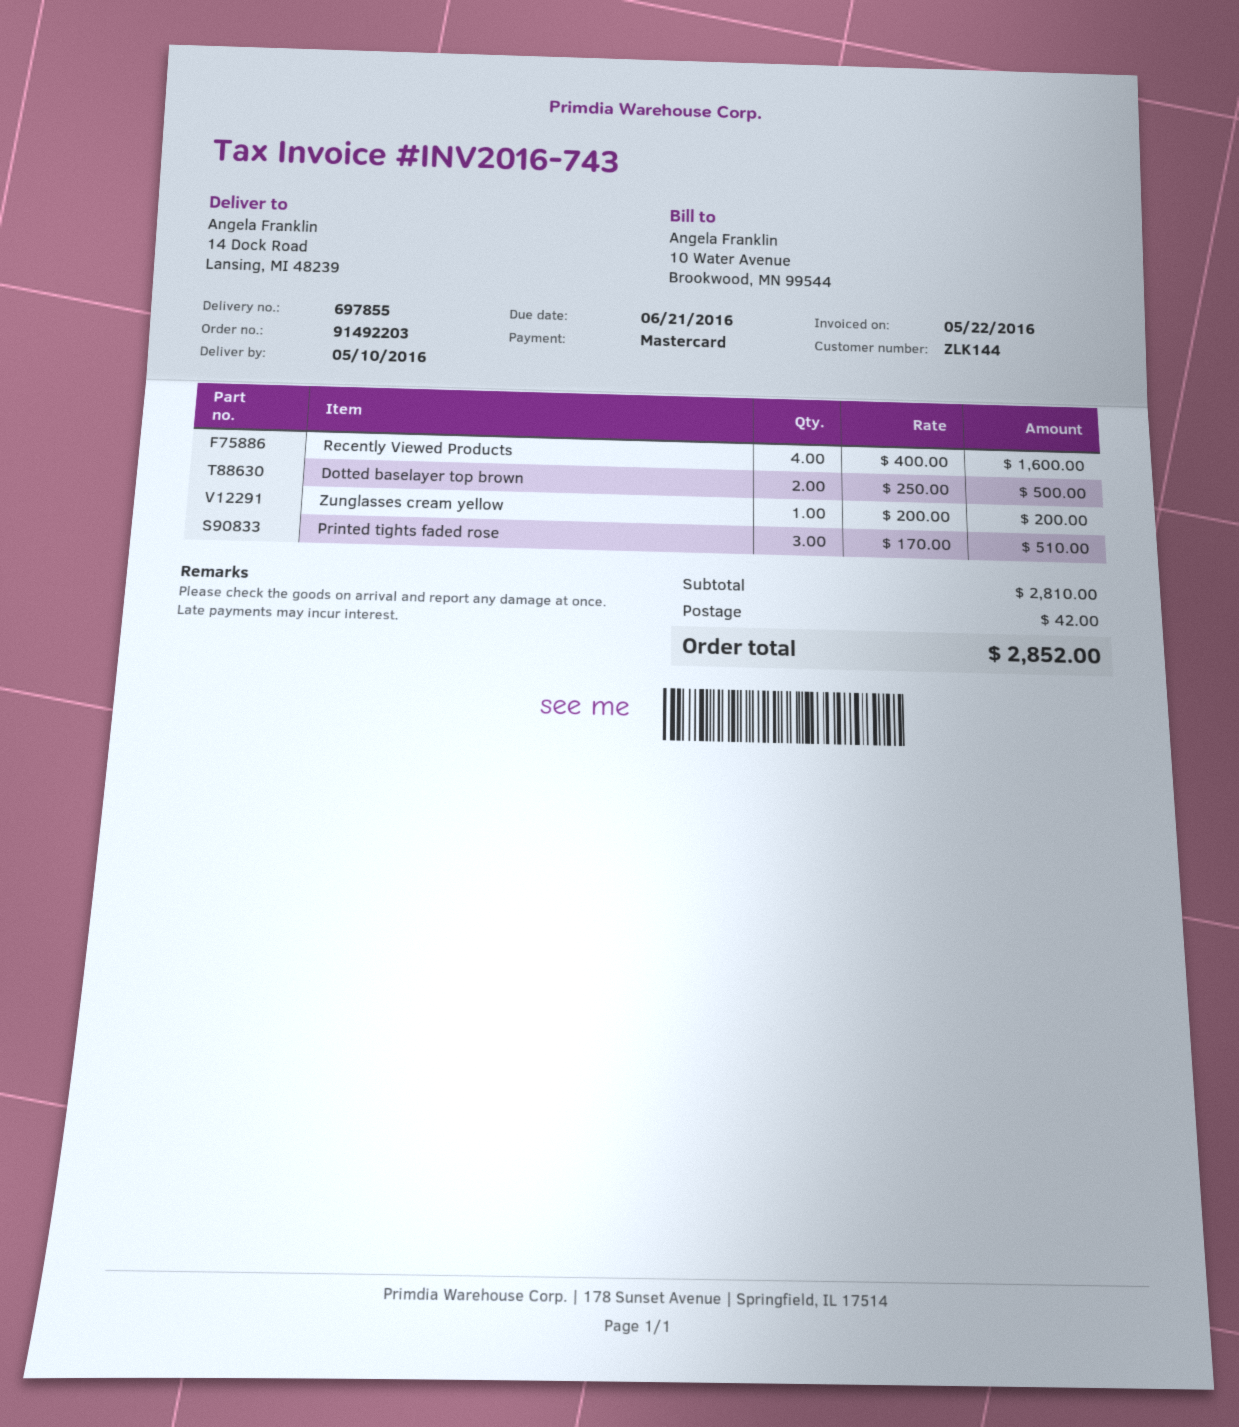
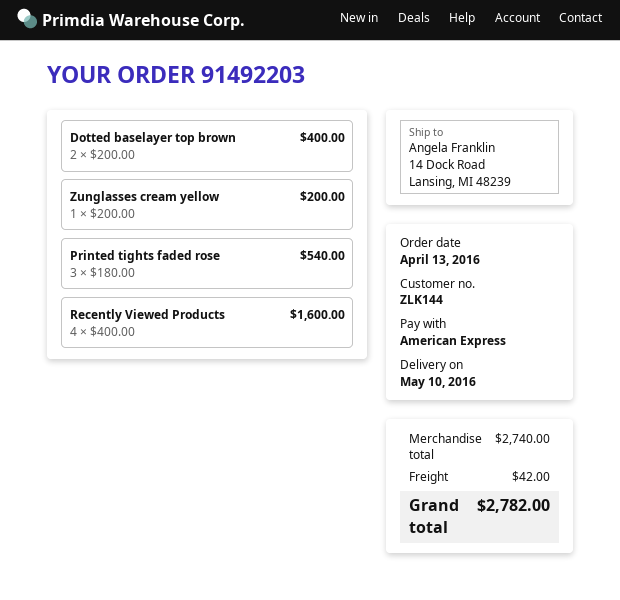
payment method: Mastercard -> American Express
Dotted baselayer top brown: 2 x 250.00 = 500.00 -> 2 x 200.00 = 400.00
Printed tights faded rose: 3 x 170.00 = 510.00 -> 3 x 180.00 = 540.00
subtotal: 2810.00 -> 2740.00
total: 2852.00 -> 2782.00

